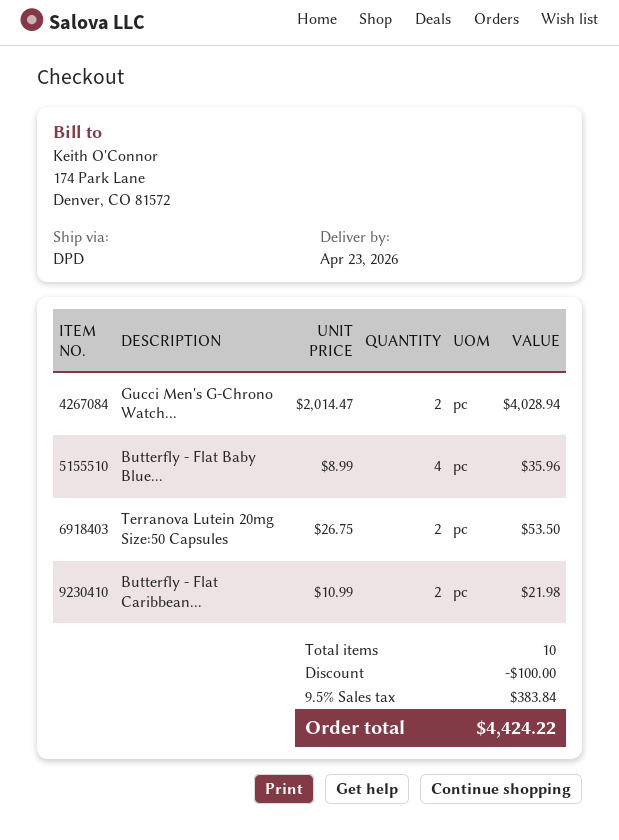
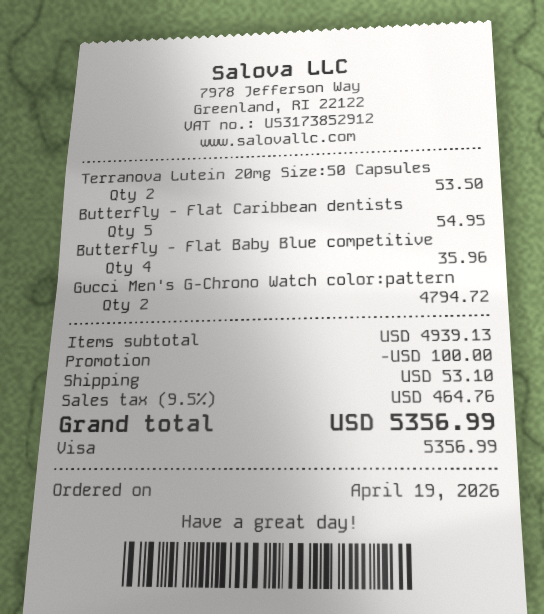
Gucci Men's G-Chrono Watch...: 2 for 4028.94 -> 2 for 4794.72
Butterfly - Flat Caribbean...: 2 for 21.98 -> 5 for 54.95
shipping: none -> 53.10
tax: 9.5% = 383.84 -> 9.5% = 464.76
total: 4424.22 -> 5356.99

